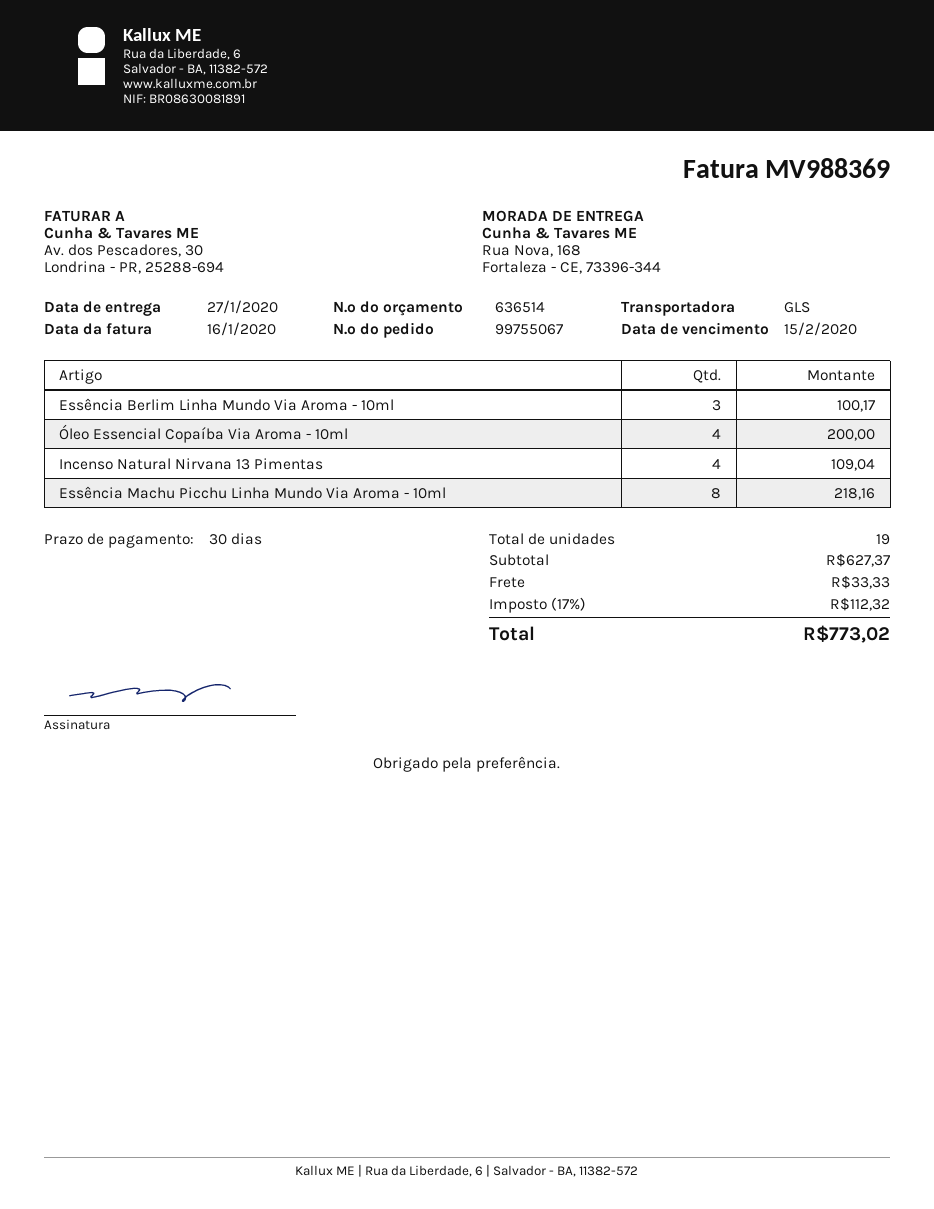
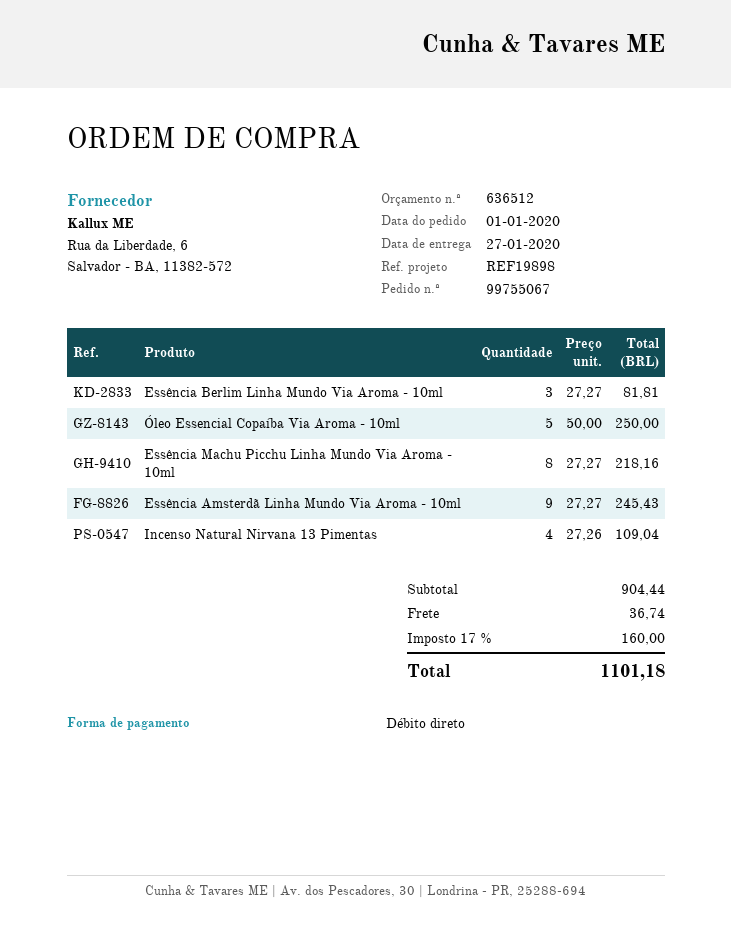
quote number: 636514 -> 636512
Essência Berlim Linha Mundo Via Aroma - 10ml: 3 for 100.17 -> 3 for 81.81
Óleo Essencial Copaíba Via Aroma - 10ml: 4 for 200.00 -> 5 for 250.00
Essência Amsterdã Linha Mundo Via Aroma - 10ml: none -> 9 for 245.43
subtotal: 627.37 -> 904.44
shipping: 33.33 -> 36.74
tax: 17% = 112.32 -> 17% = 160.00
total: 773.02 -> 1101.18

